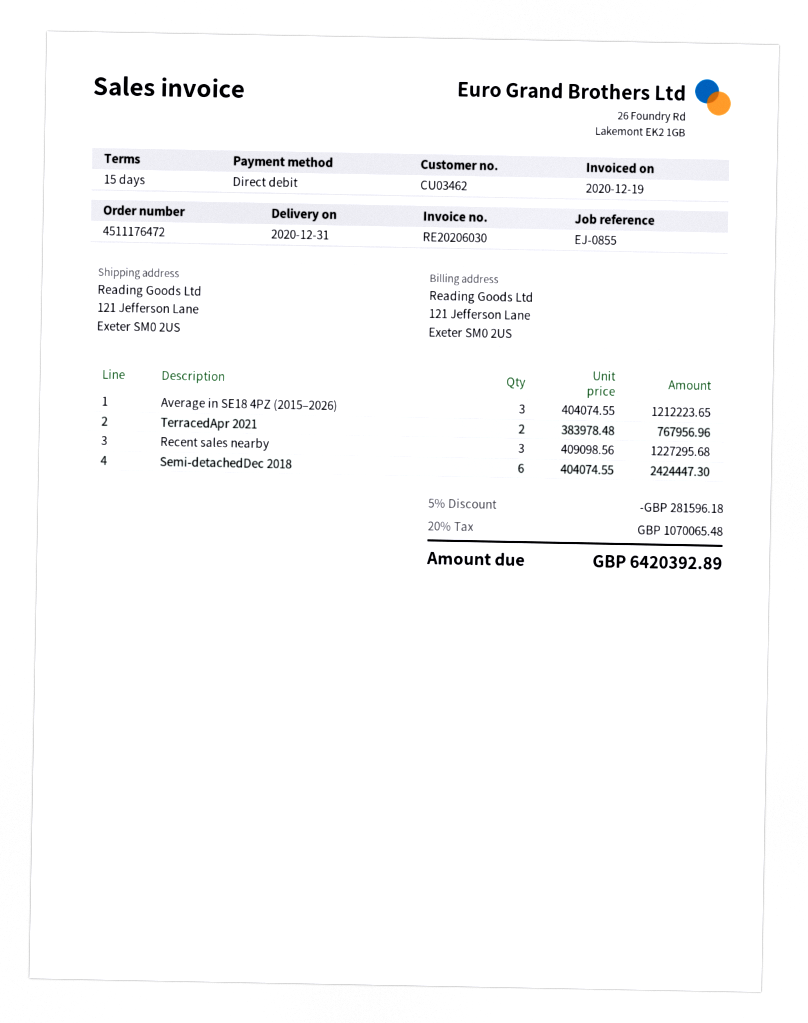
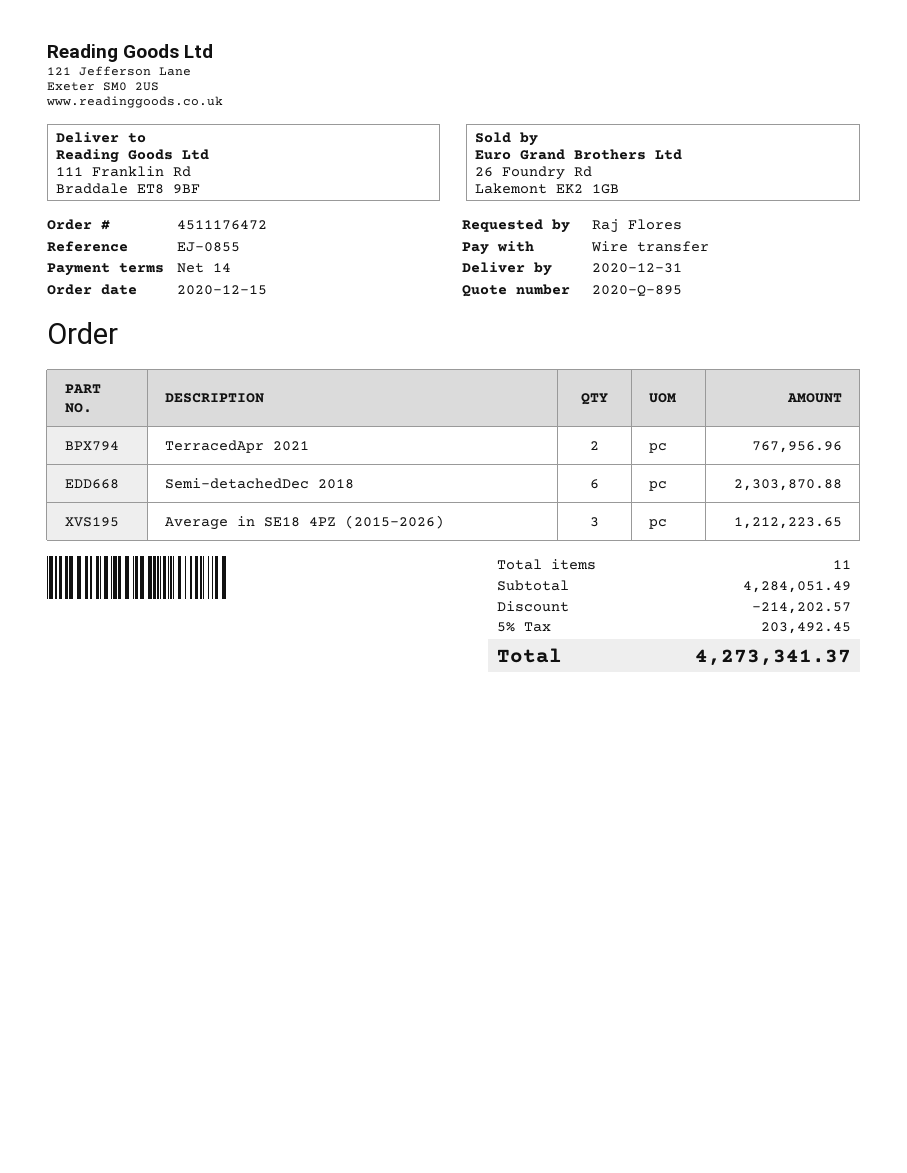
payment terms: 15 days -> 14 days
payment method: direct debit -> bank transfer
ship to: 121 Jefferson Lane, Exeter SM0 2US -> 111 Franklin Rd, Braddale ET8 9BF
Recent sales nearby: 3 for 1227295.68 -> none
Semi-detachedDec 2018: 6 for 2424447.30 -> 6 for 2303870.88
discount: 281596.18 -> 214202.57
tax: 20% = 1070065.48 -> 5% = 203492.45
total: 6420392.89 -> 4273341.37

